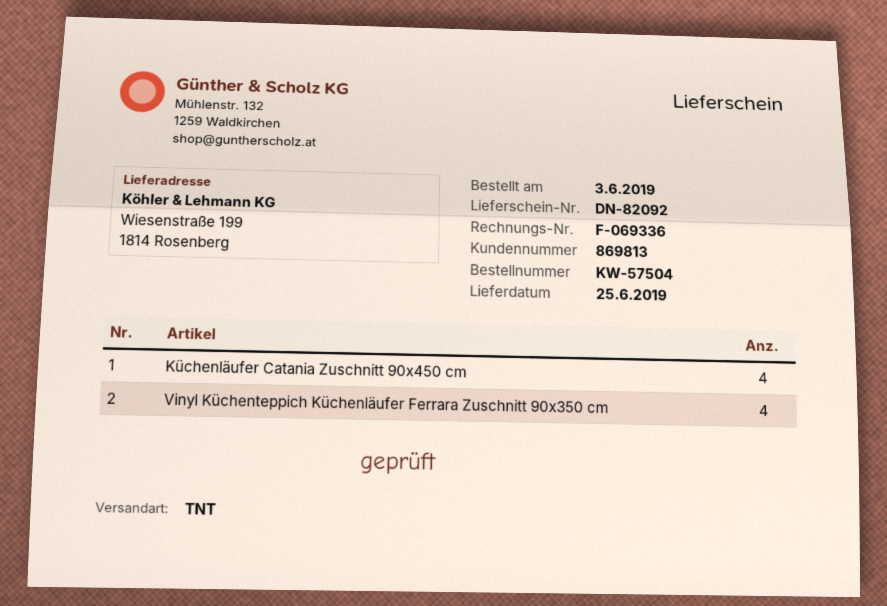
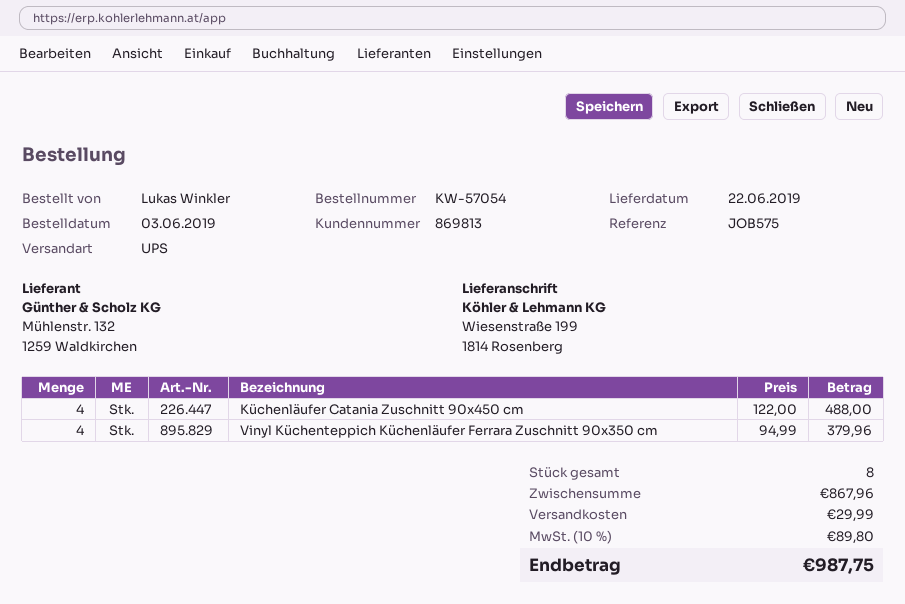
order number: KW-57504 -> KW-57054
delivery date: 2019-06-25 -> 2019-06-22
shipping method: TNT -> UPS

